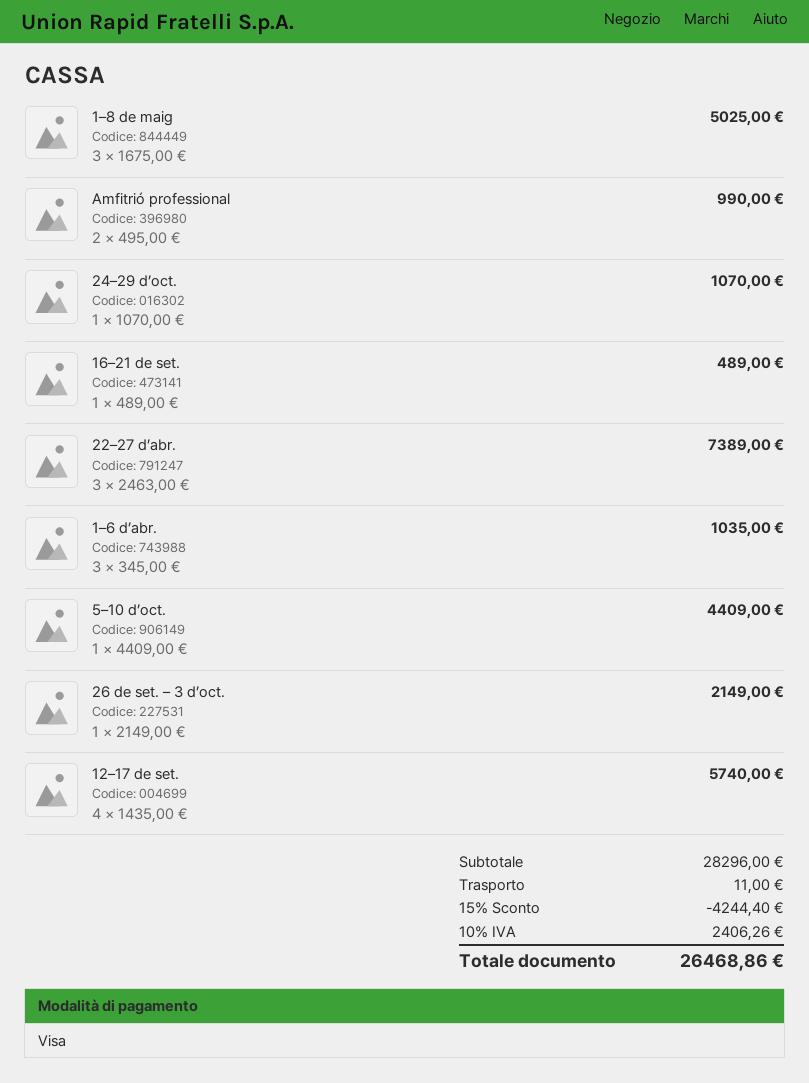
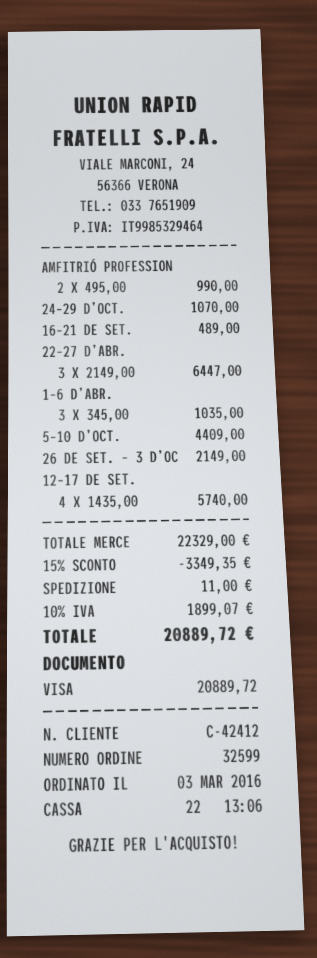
1–8 de maig: 3 x 1675.00 = 5025.00 -> none
22–27 d’abr.: 3 x 2463.00 = 7389.00 -> 3 x 2149.00 = 6447.00
subtotal: 28296.00 -> 22329.00
discount: 15% = 4244.40 -> 15% = 3349.35
tax: 10% = 2406.26 -> 10% = 1899.07
total: 26468.86 -> 20889.72

